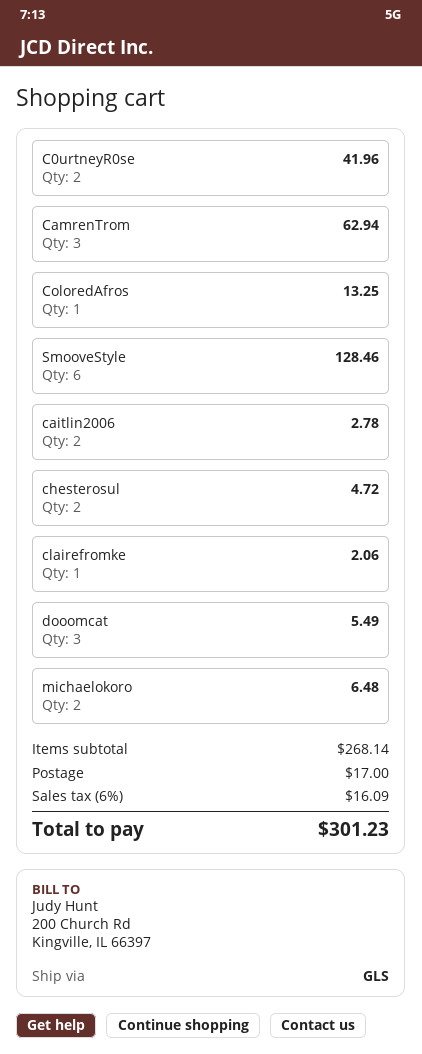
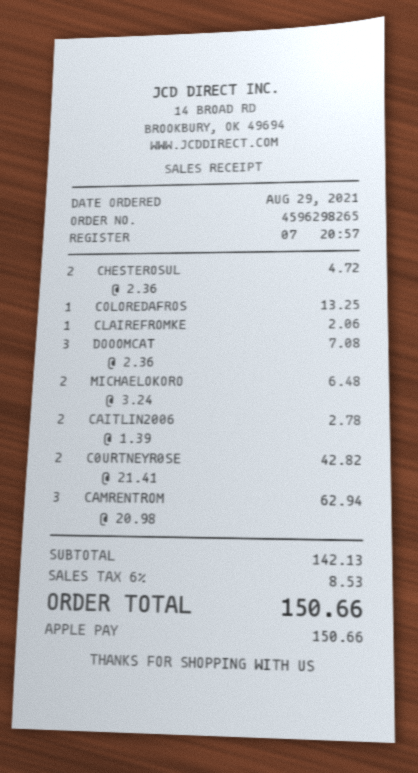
C0urtneyR0se: 2 for 41.96 -> 2 for 42.82
SmooveStyle: 6 for 128.46 -> none
dooomcat: 3 for 5.49 -> 3 for 7.08
subtotal: 268.14 -> 142.13
shipping: 17.00 -> none
tax: 6% = 16.09 -> 6% = 8.53
total: 301.23 -> 150.66

